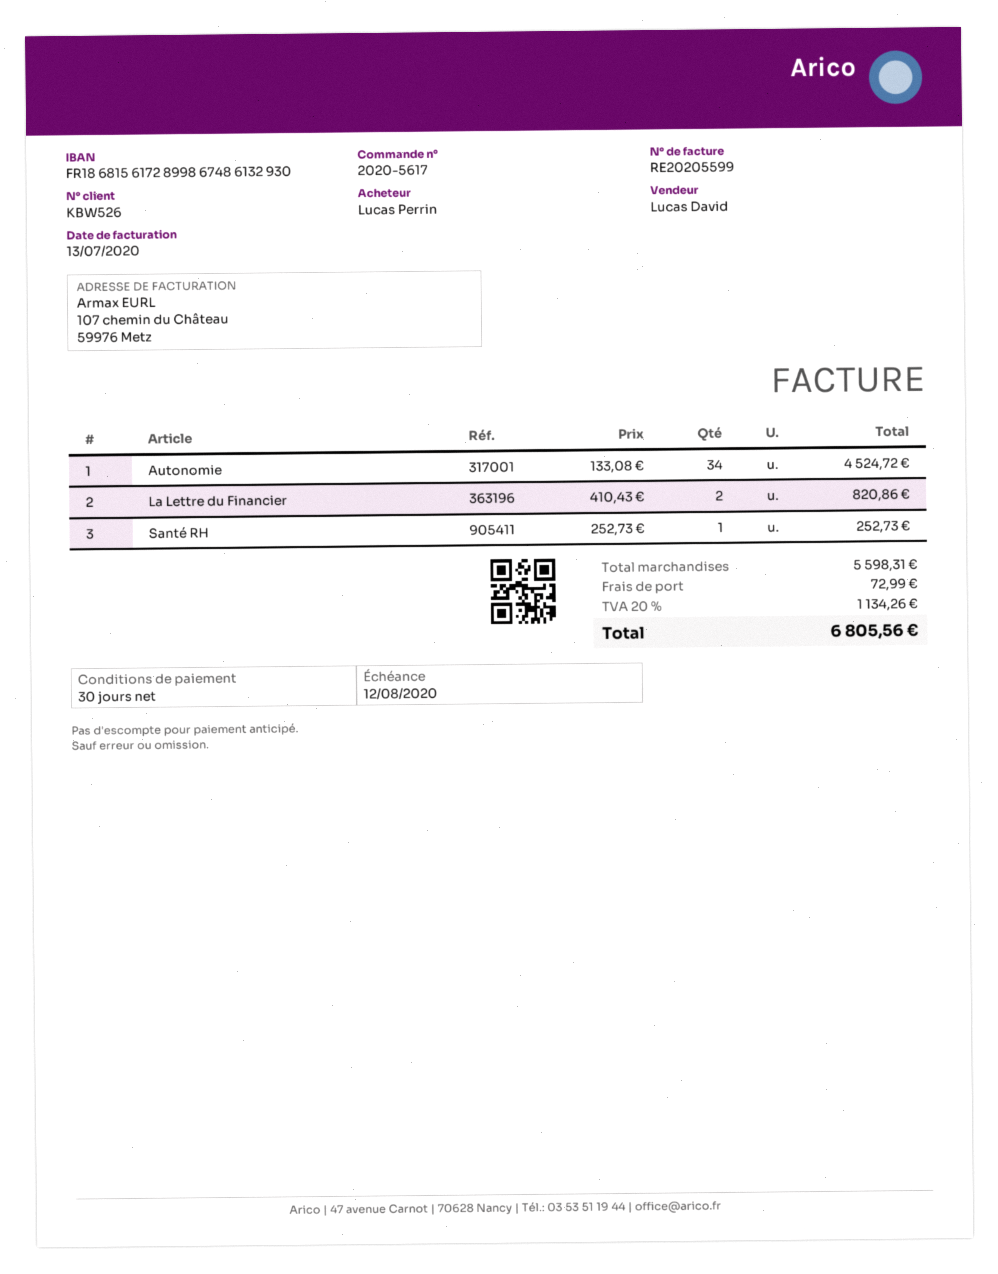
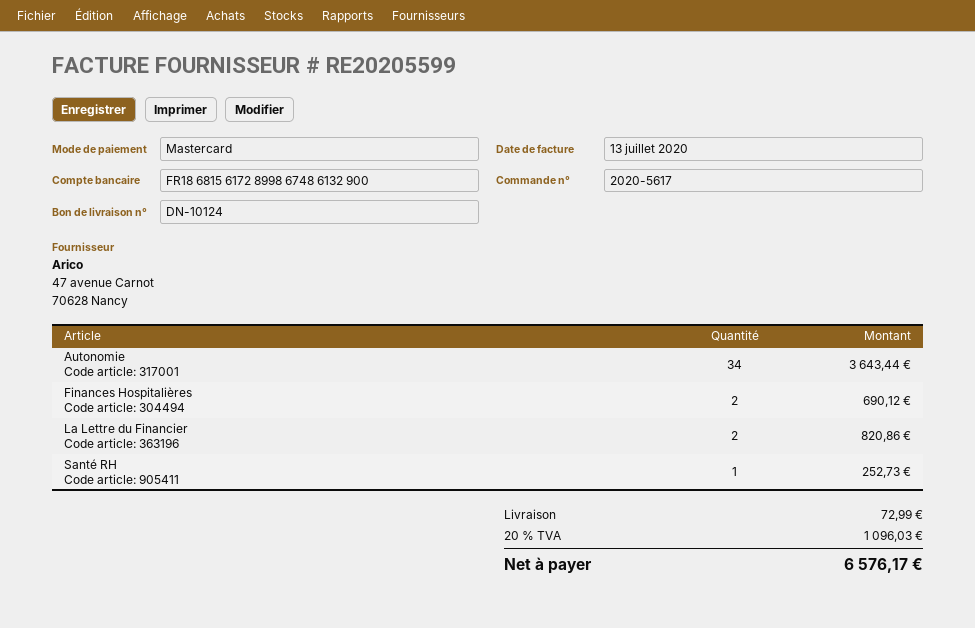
bank account: FR1868156172899867486132930 -> FR1868156172899867486132900
Autonomie: 34 for 4524.72 -> 34 for 3643.44
Finances Hospitalières: none -> 2 for 690.12
tax: 20% = 1134.26 -> 20% = 1096.03
total: 6805.56 -> 6576.17

